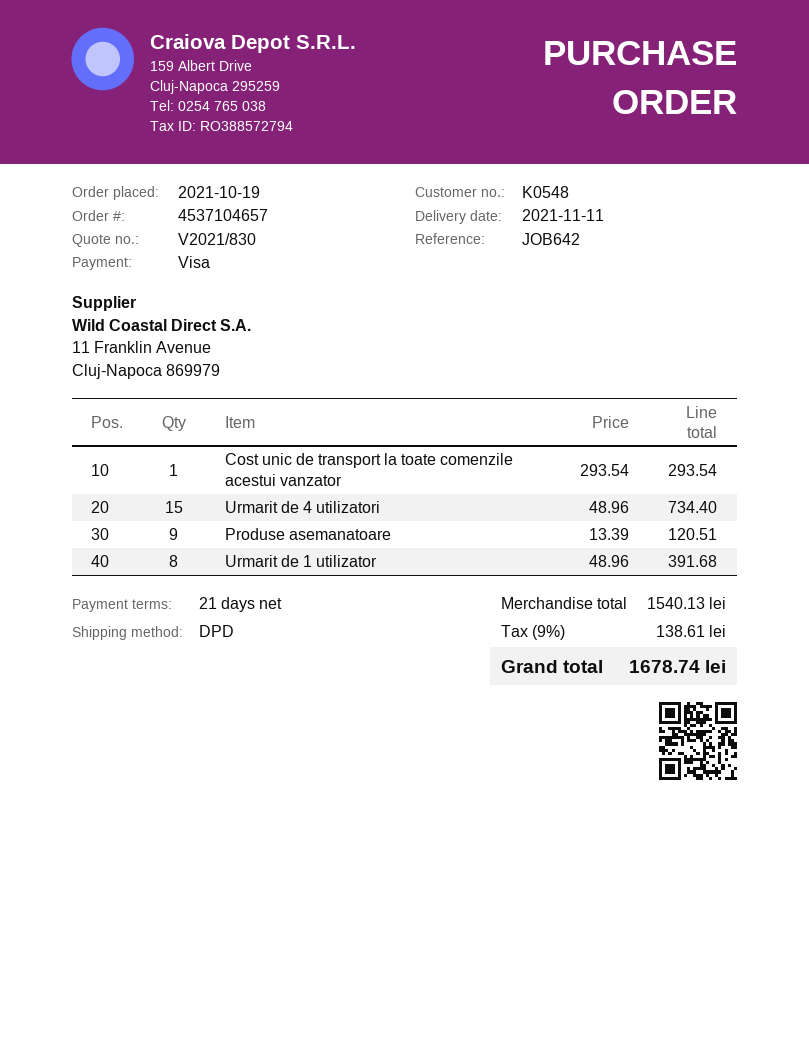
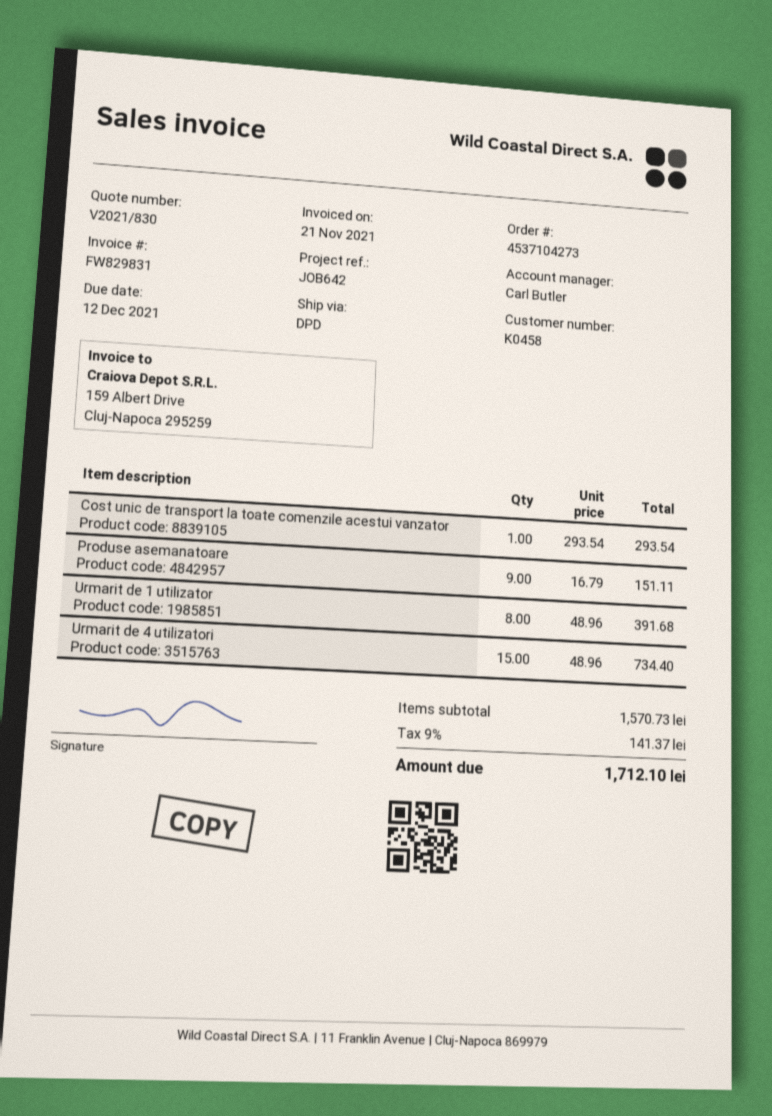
order number: 4537104657 -> 4537104273
customer number: K0548 -> K0458
Produse asemanatoare: 9 x 13.39 = 120.51 -> 9 x 16.79 = 151.11
subtotal: 1540.13 -> 1570.73
tax: 9% = 138.61 -> 9% = 141.37
total: 1678.74 -> 1712.10

